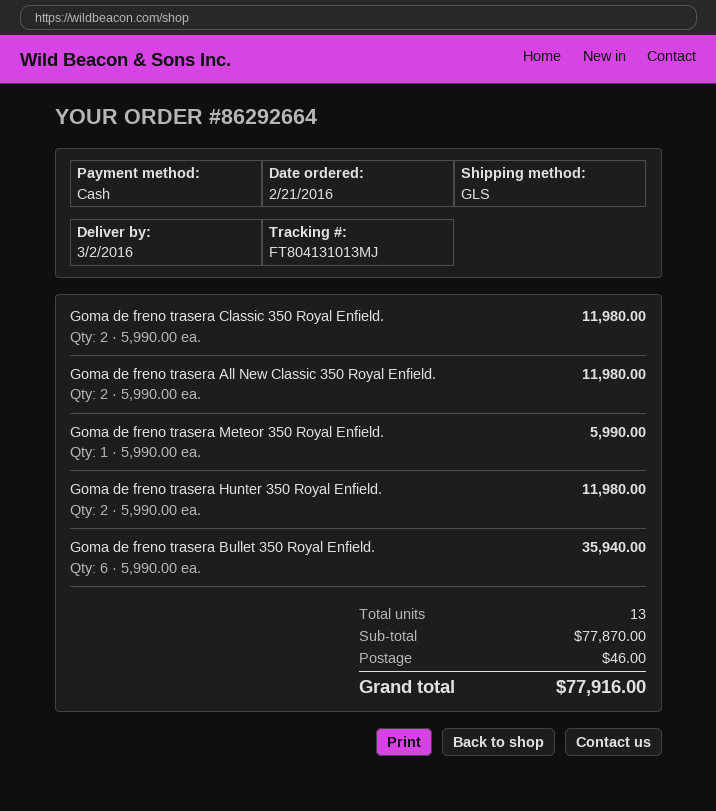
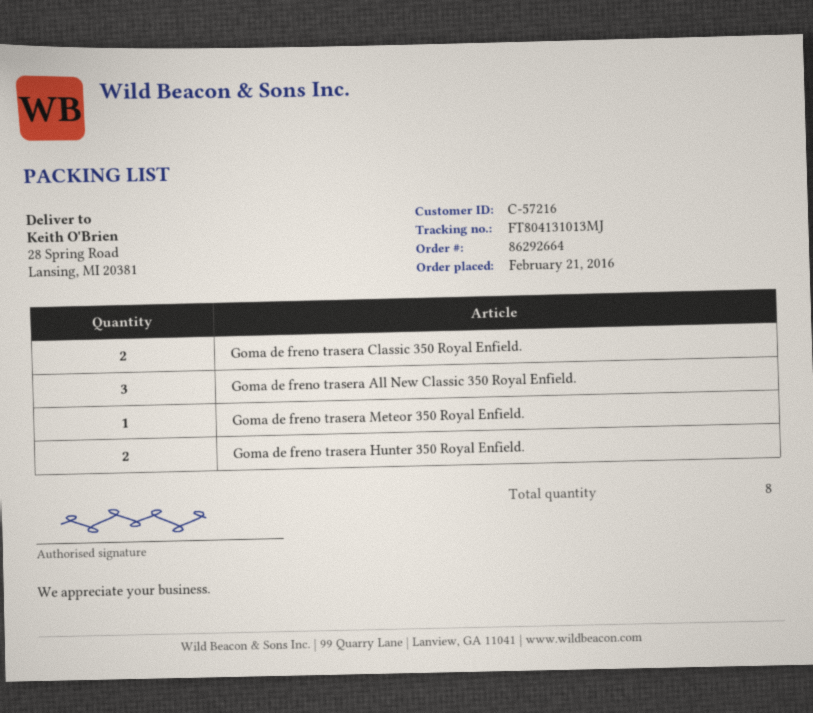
Goma de freno trasera All New Classic 350 Royal Enfield.: 2 -> 3
Goma de freno trasera Bullet 350 Royal Enfield.: 6 -> none
total quantity: 13 -> 8

